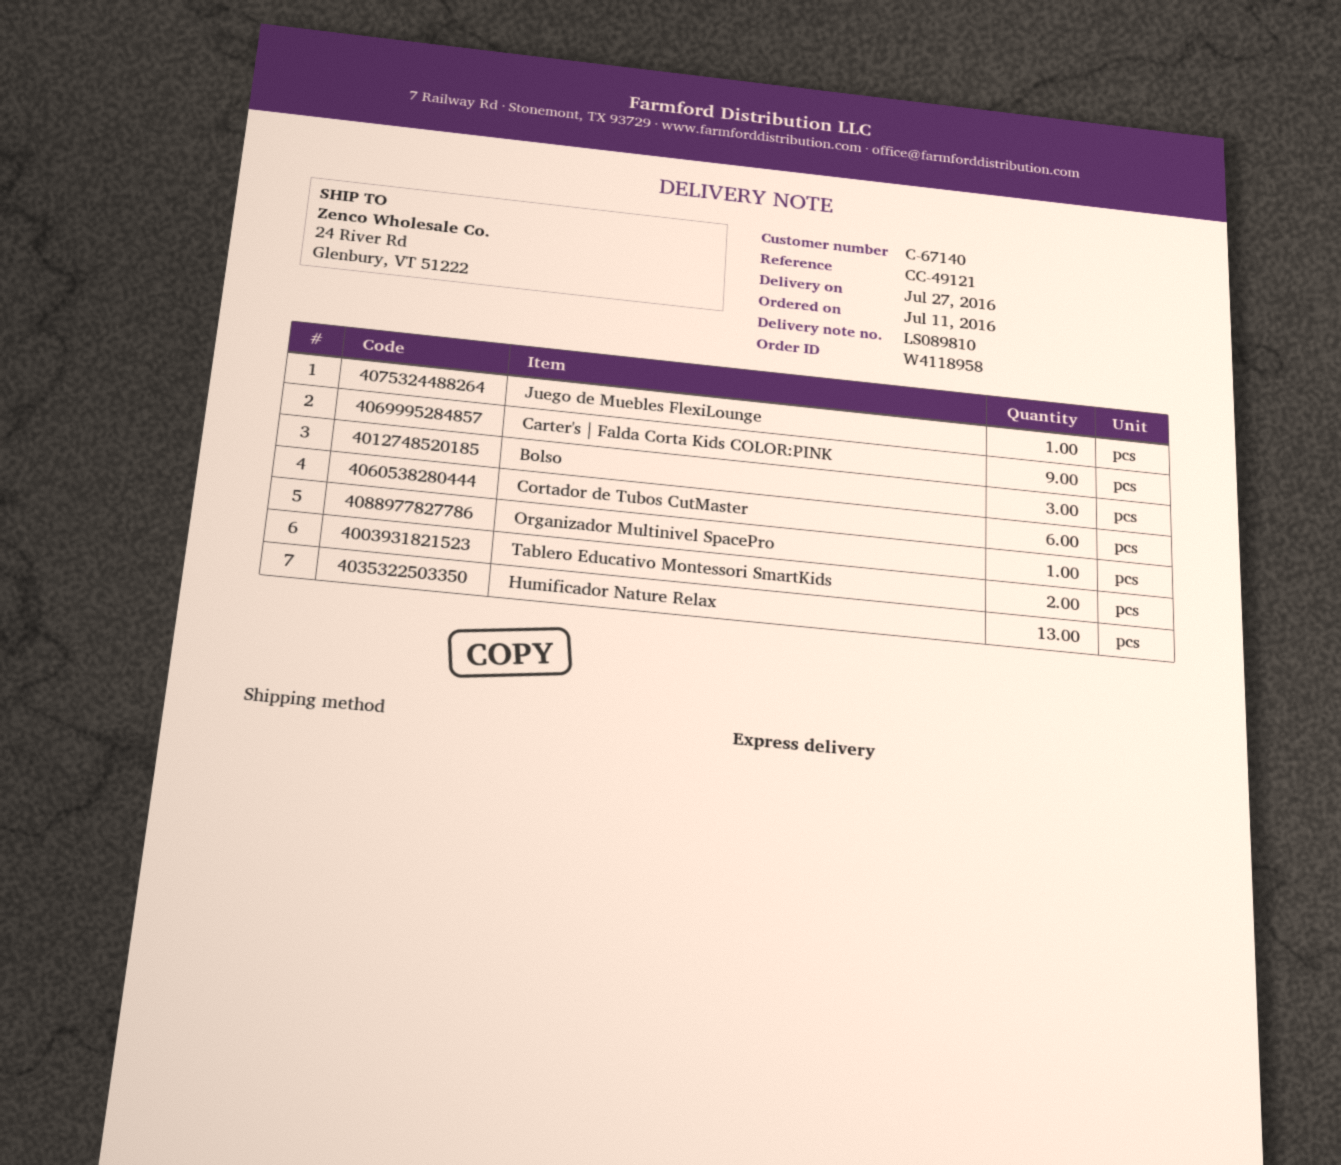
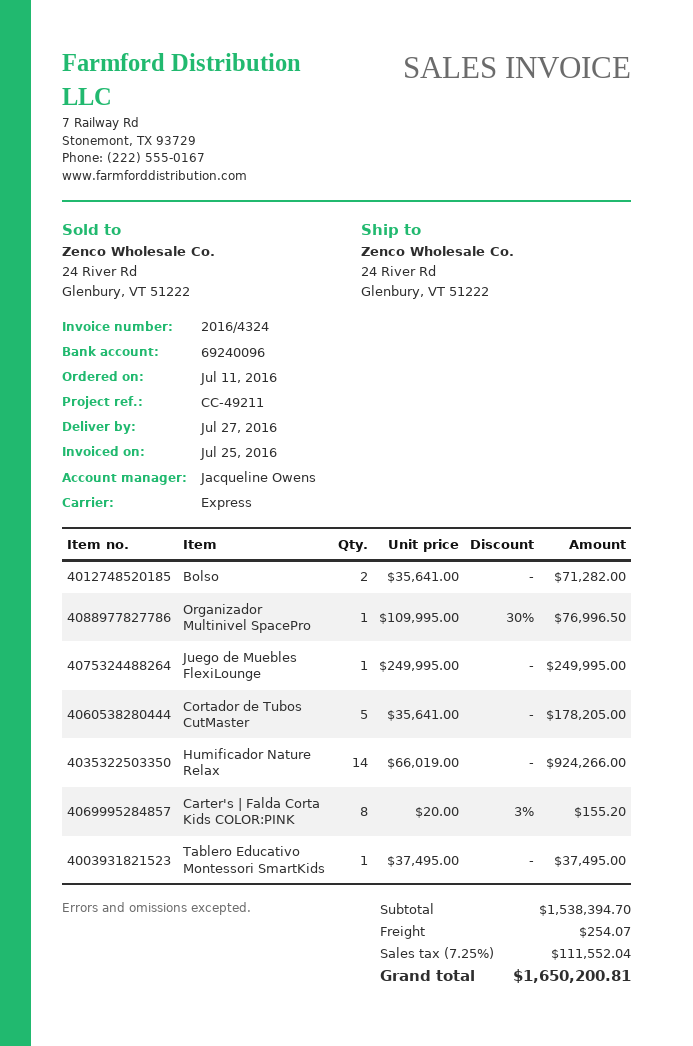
reference: CC-49121 -> CC-49211
Carter's | Falda Corta Kids COLOR:PINK: 9 -> 8
Bolso: 3 -> 2
Cortador de Tubos CutMaster: 6 -> 5
Tablero Educativo Montessori SmartKids: 2 -> 1
Humificador Nature Relax: 13 -> 14

